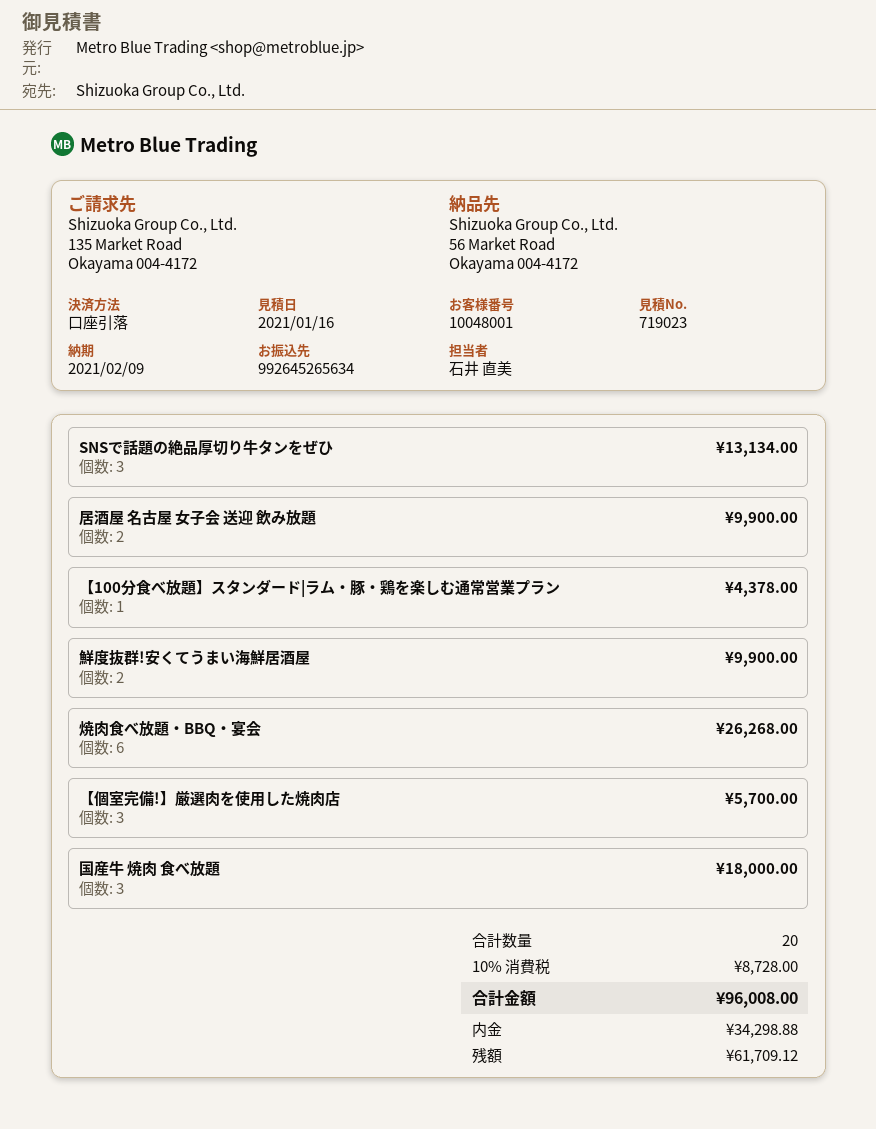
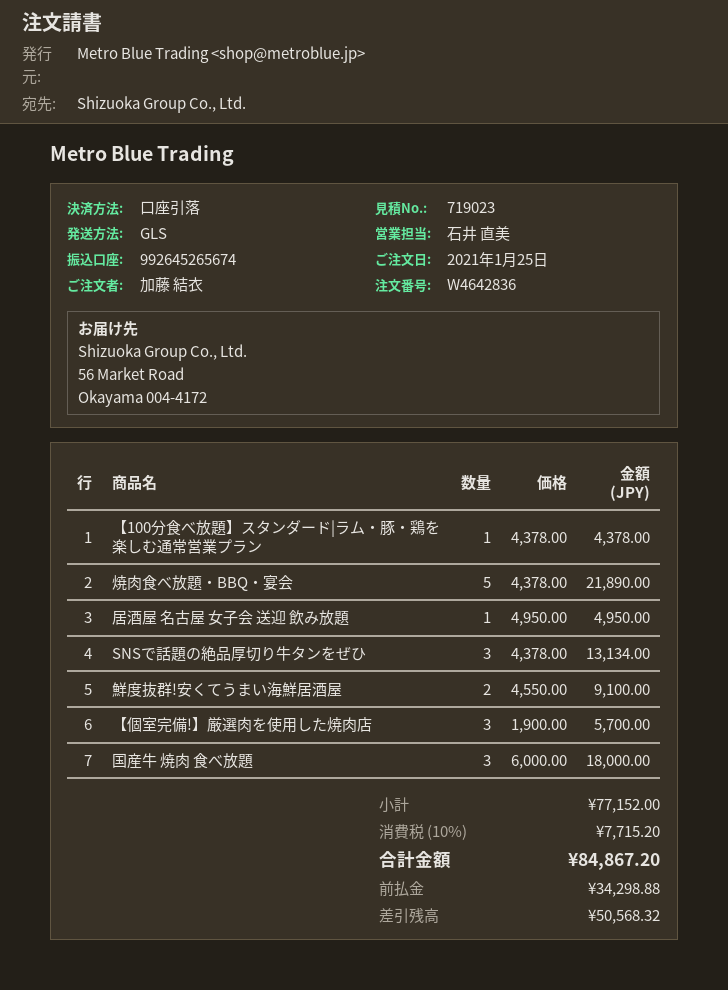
bank account: 992645265634 -> 992645265674
居酒屋 名古屋 女子会 送迎 飲み放題: 2 for 9900.00 -> 1 for 4950.00
鮮度抜群!安くてうまい海鮮居酒屋: 2 for 9900.00 -> 2 for 9100.00
焼肉食べ放題・BBQ・宴会: 6 for 26268.00 -> 5 for 21890.00
tax: 10% = 8728.00 -> 10% = 7715.20
total: 96008.00 -> 84867.20
balance: 61709.12 -> 50568.32

